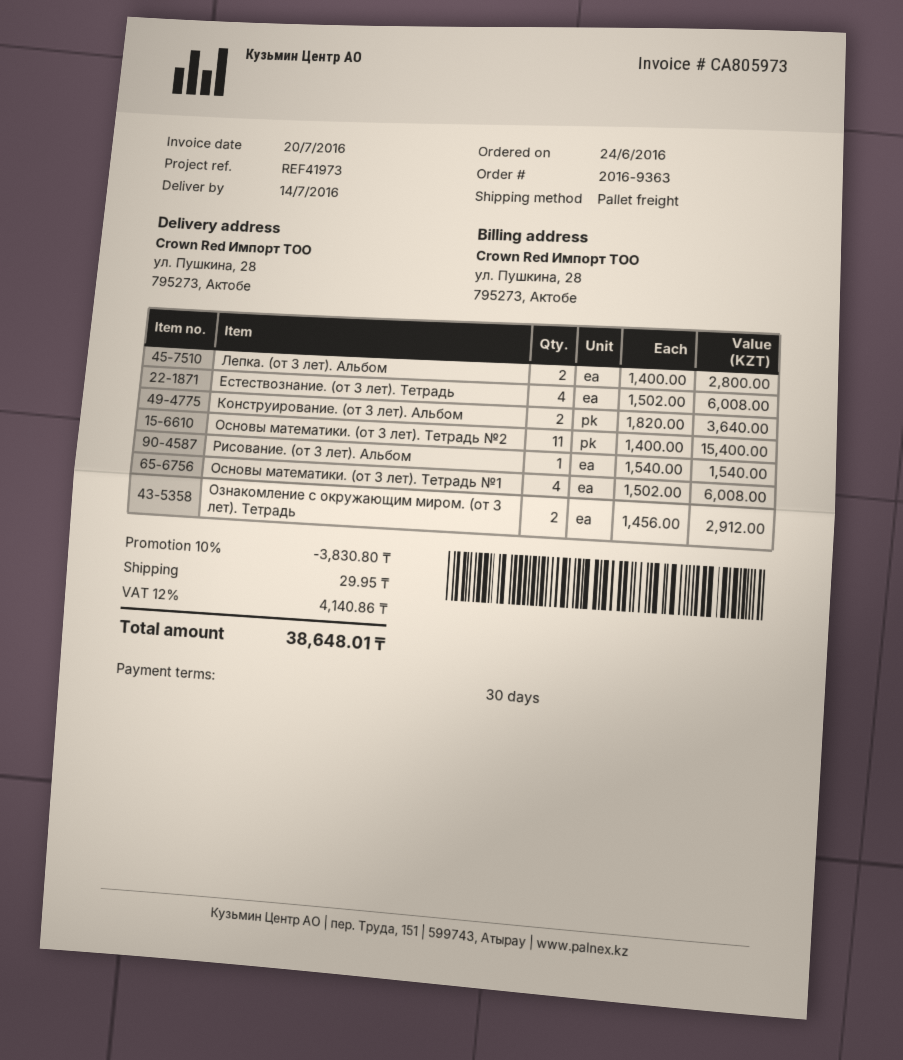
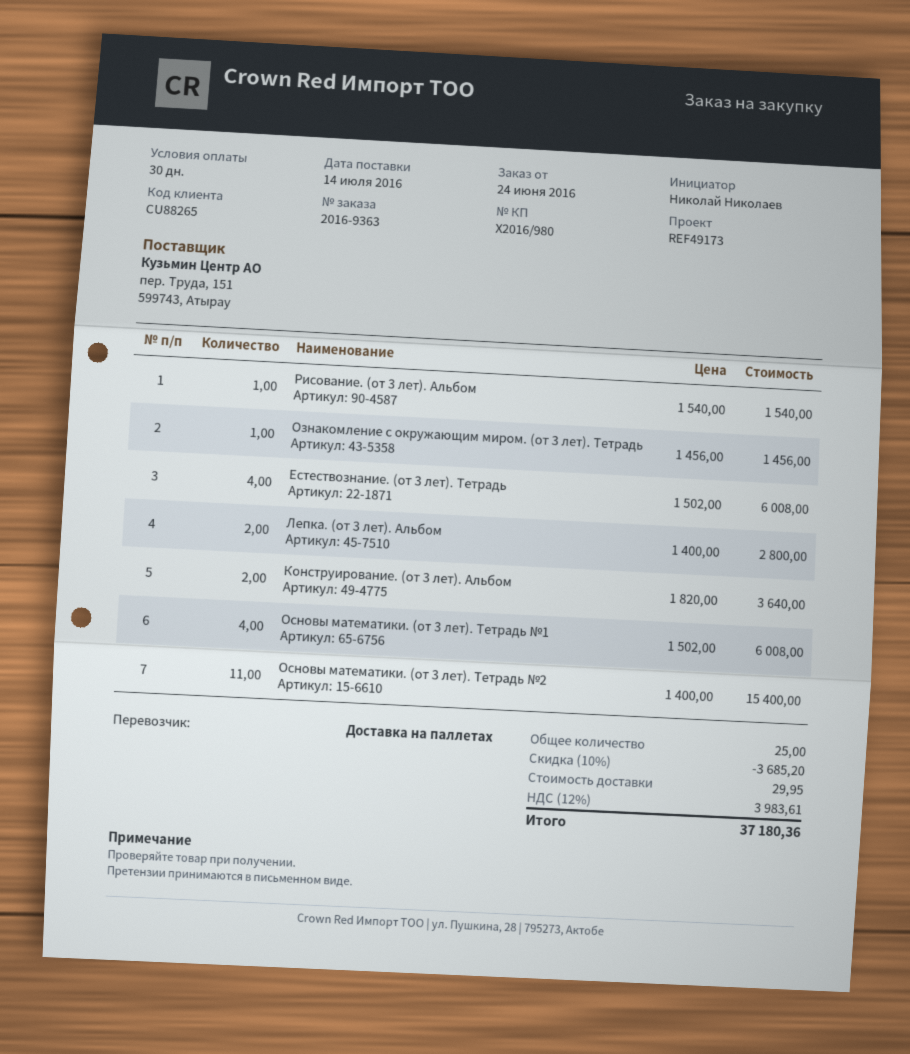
reference: REF41973 -> REF49173
Ознакомление с окружающим миром. (от 3 лет). Тетрадь: 2 x 1456.00 = 2912.00 -> 1 x 1456.00 = 1456.00
discount: 10% = 3830.80 -> 10% = 3685.20
tax: 12% = 4140.86 -> 12% = 3983.61
total: 38648.01 -> 37180.36

